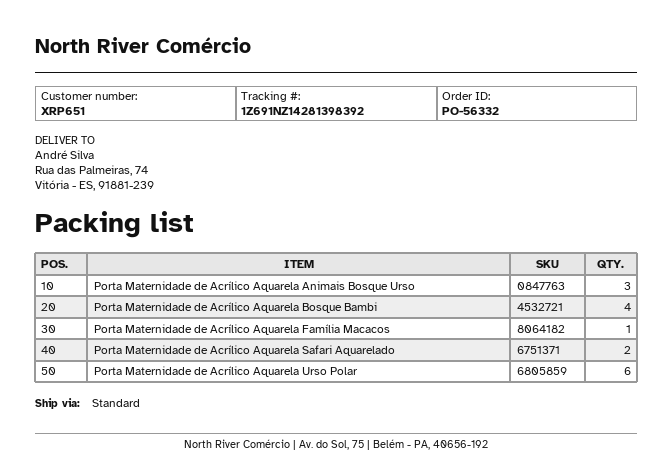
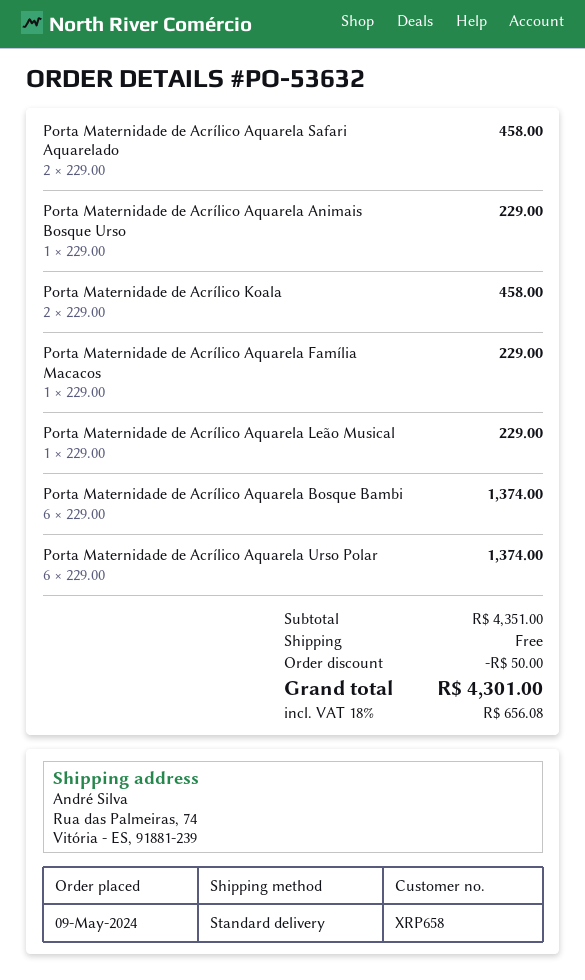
order number: PO-56332 -> PO-53632
customer number: XRP651 -> XRP658
Porta Maternidade de Acrílico Aquarela Animais Bosque Urso: 3 -> 1
Porta Maternidade de Acrílico Aquarela Bosque Bambi: 4 -> 6
Porta Maternidade de Acrílico Koala: none -> 2
Porta Maternidade de Acrílico Aquarela Leão Musical: none -> 1

